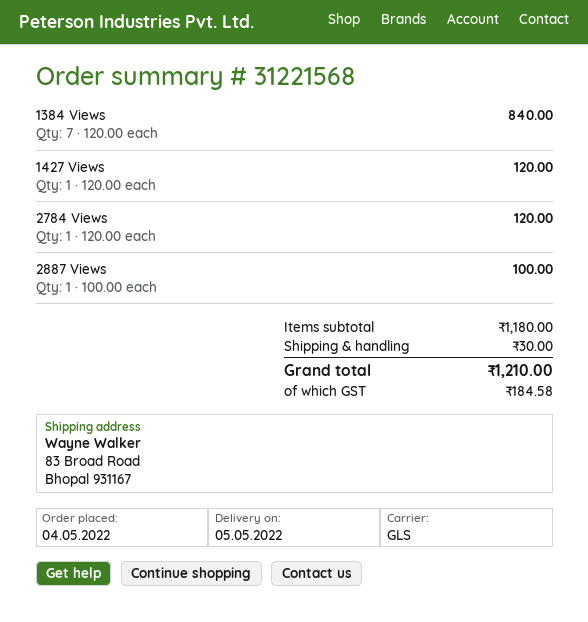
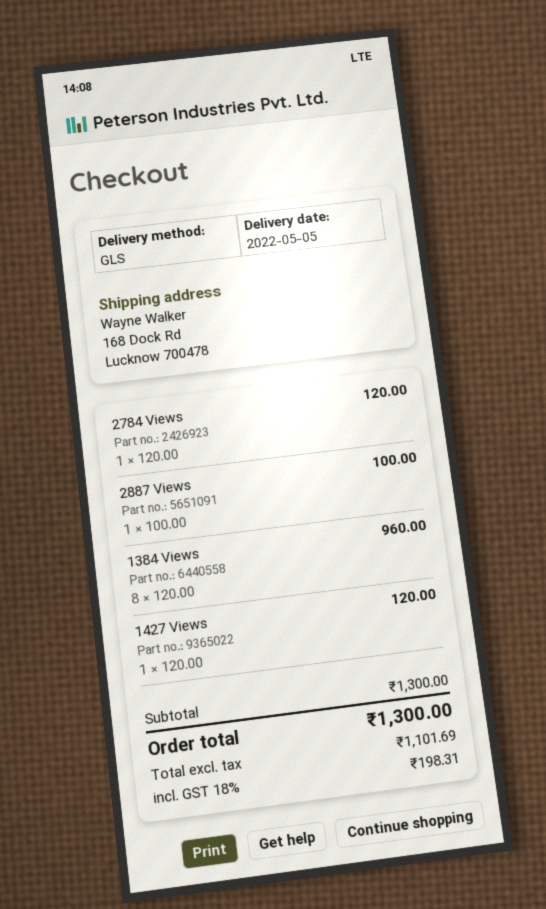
ship to: 83 Broad Road, Bhopal 931167 -> 168 Dock Rd, Lucknow 700478
1384 Views: 7 x 120.00 = 840.00 -> 8 x 120.00 = 960.00
subtotal: 1180.00 -> 1300.00
shipping: 30.00 -> none
tax: 184.58 -> 198.31
total: 1210.00 -> 1300.00

